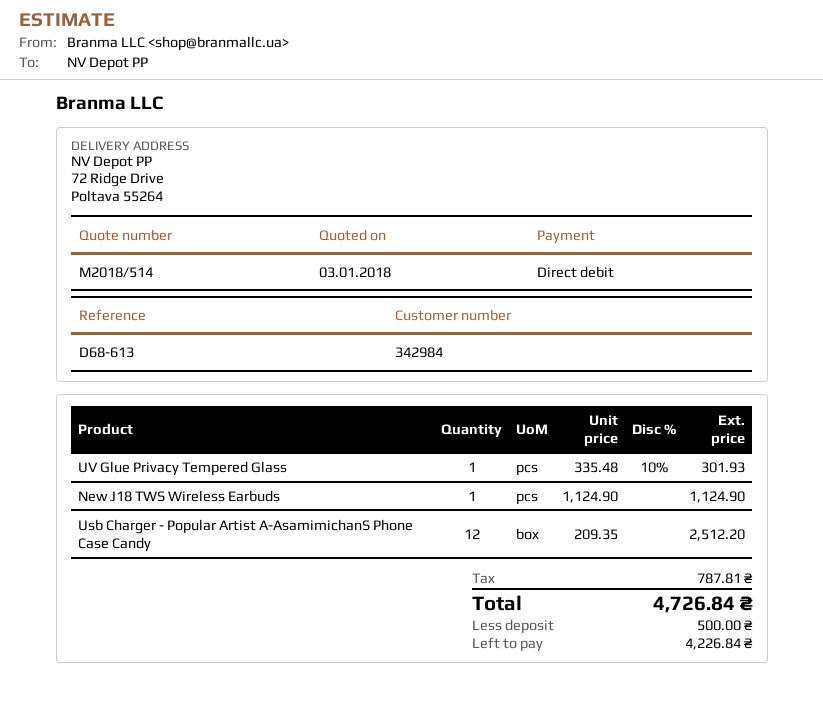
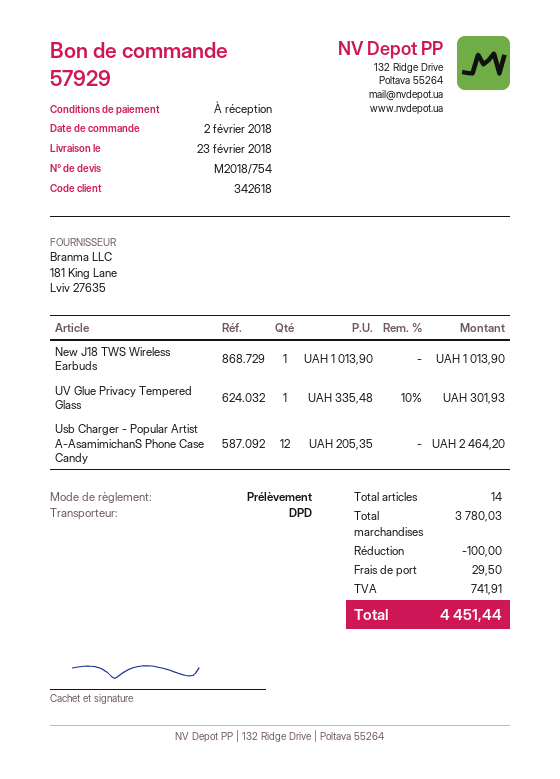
quote number: M2018/514 -> M2018/754
customer number: 342984 -> 342618
New J18 TWS Wireless Earbuds: 1 x 1124.90 = 1124.90 -> 1 x 1013.90 = 1013.90
Usb Charger - Popular Artist A-AsamimichanS Phone Case Candy: 12 x 209.35 = 2512.20 -> 12 x 205.35 = 2464.20
discount: none -> 100.00
shipping: none -> 29.50
tax: 787.81 -> 741.91
total: 4726.84 -> 4451.44

